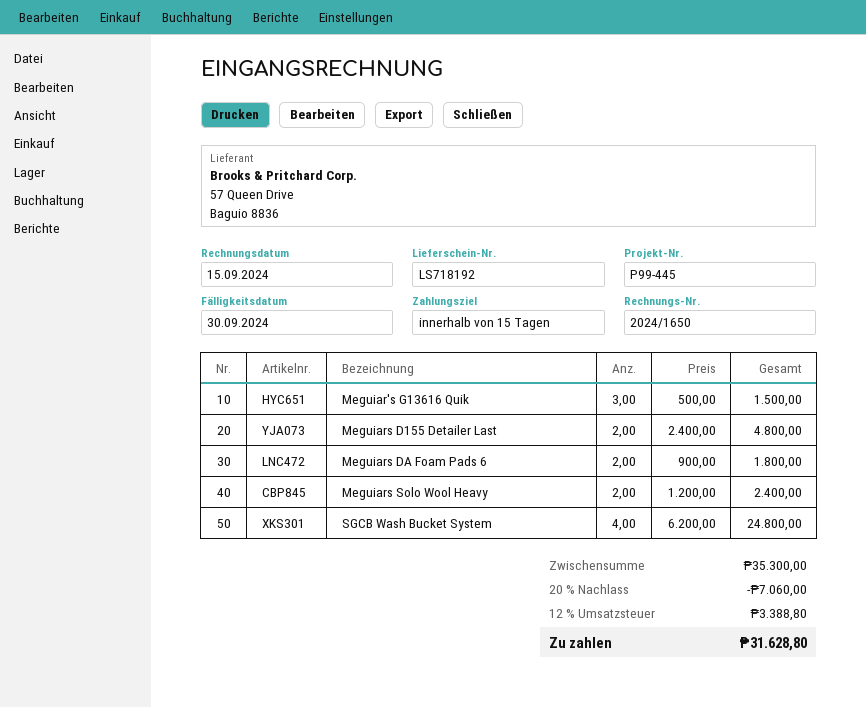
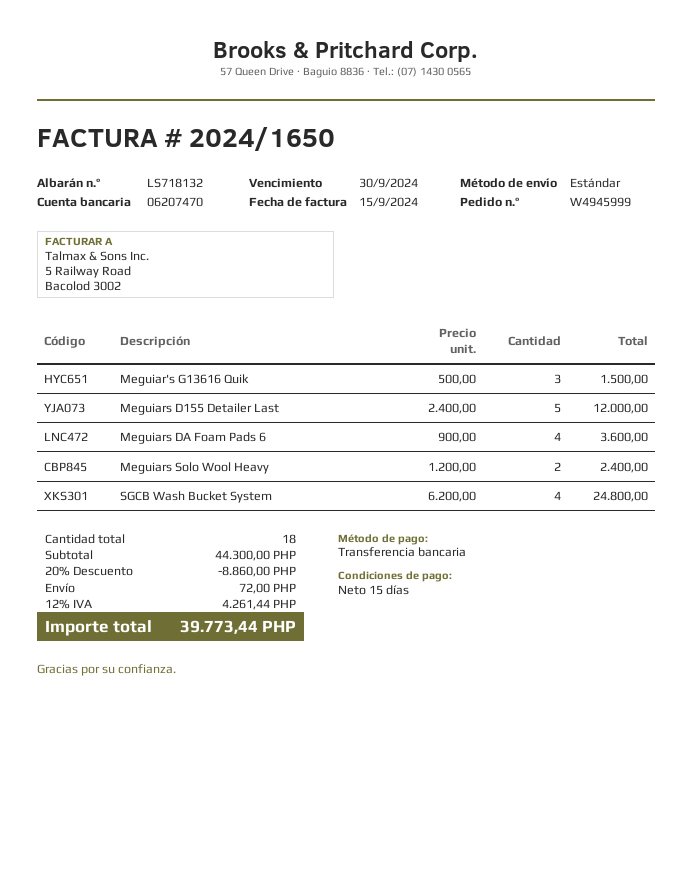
delivery note number: LS718192 -> LS718132
Meguiars D155 Detailer Last: 2 x 2400.00 = 4800.00 -> 5 x 2400.00 = 12000.00
Meguiars DA Foam Pads 6: 2 x 900.00 = 1800.00 -> 4 x 900.00 = 3600.00
subtotal: 35300.00 -> 44300.00
discount: 20% = 7060.00 -> 20% = 8860.00
shipping: none -> 72.00
tax: 12% = 3388.80 -> 12% = 4261.44
total: 31628.80 -> 39773.44

